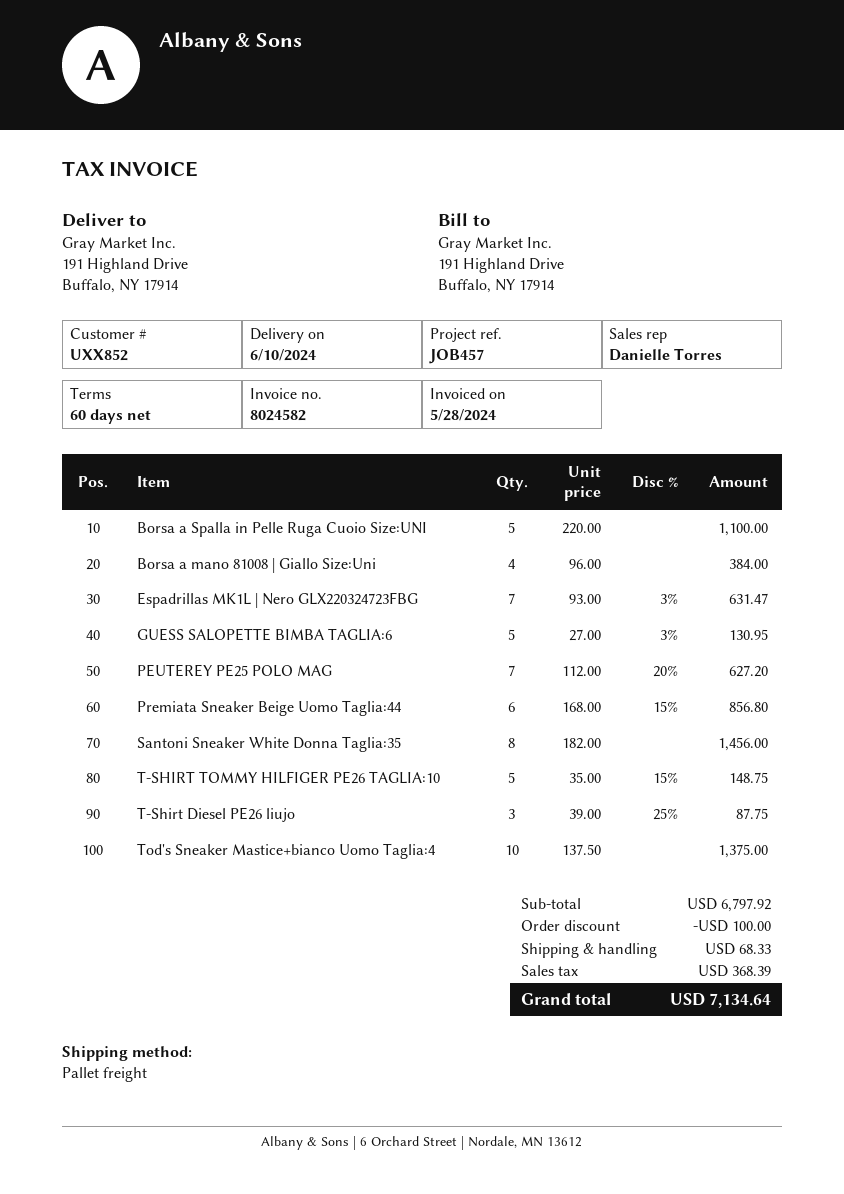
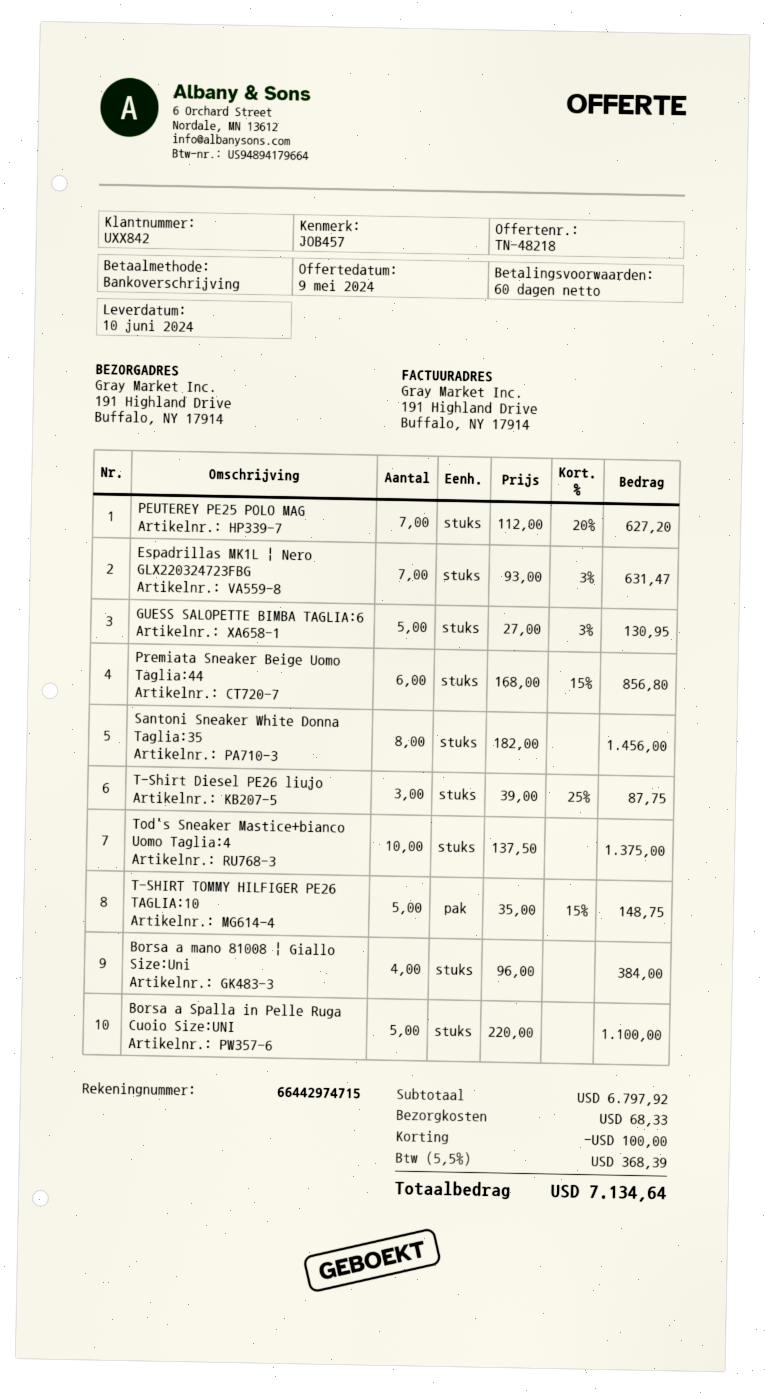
customer number: UXX852 -> UXX842

